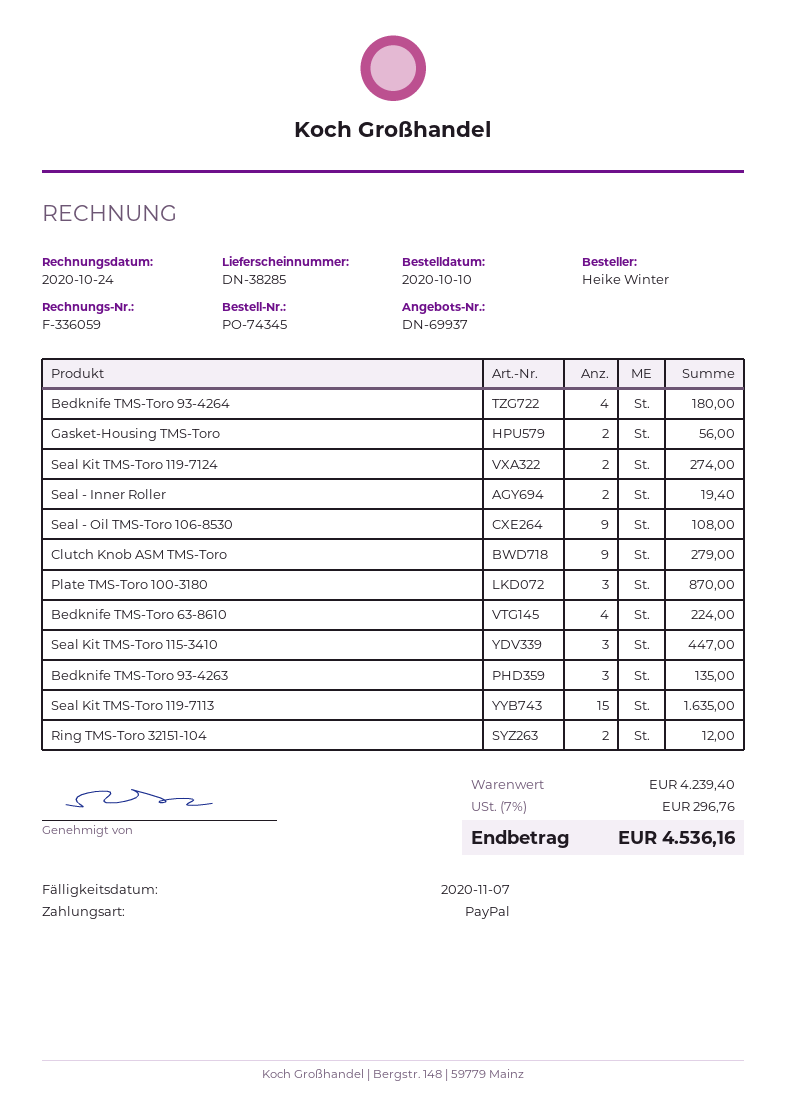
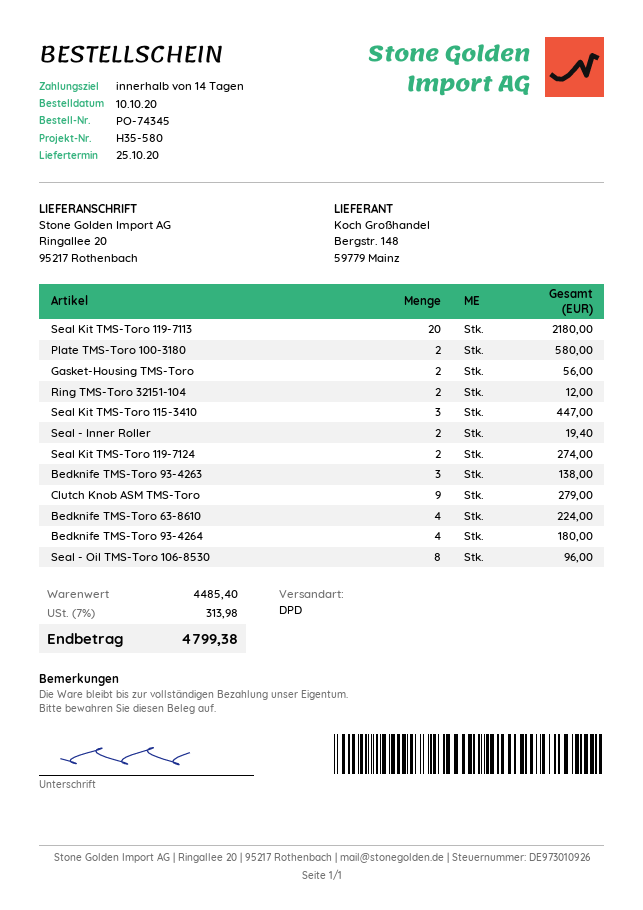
Seal - Oil TMS-Toro 106-8530: 9 for 108.00 -> 8 for 96.00
Plate TMS-Toro 100-3180: 3 for 870.00 -> 2 for 580.00
Bedknife TMS-Toro 93-4263: 3 for 135.00 -> 3 for 138.00
Seal Kit TMS-Toro 119-7113: 15 for 1635.00 -> 20 for 2180.00
subtotal: 4239.40 -> 4485.40
tax: 7% = 296.76 -> 7% = 313.98
total: 4536.16 -> 4799.38

